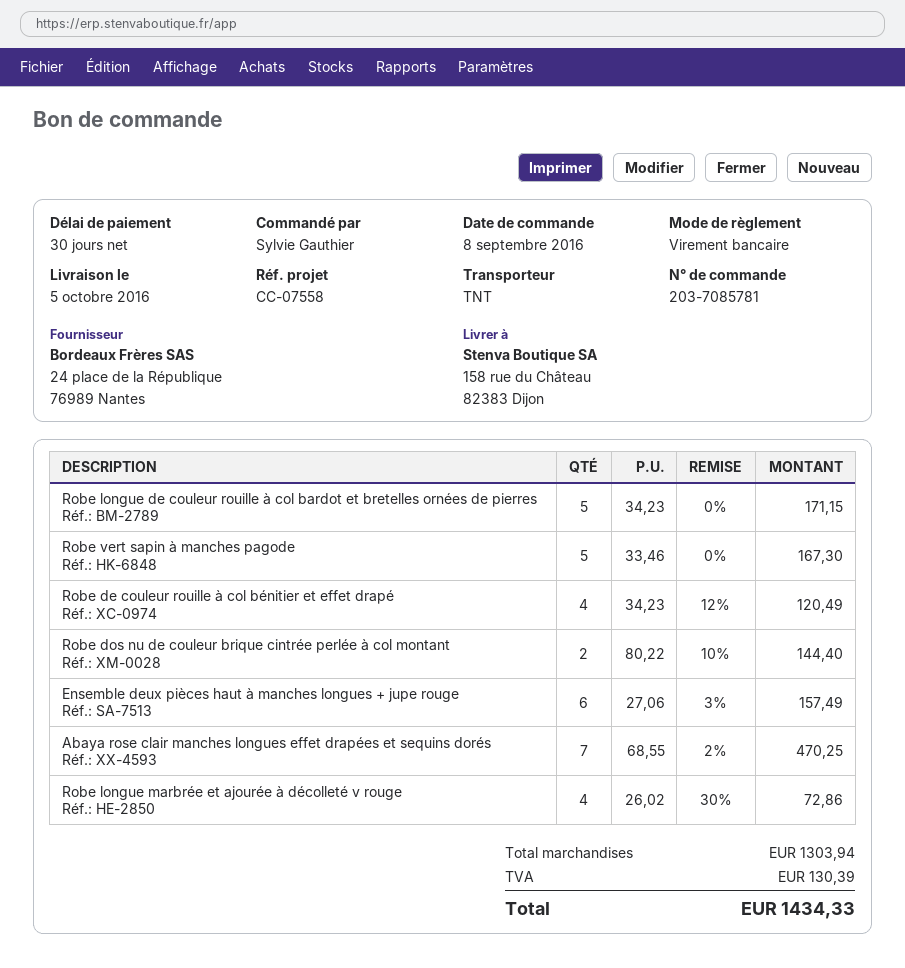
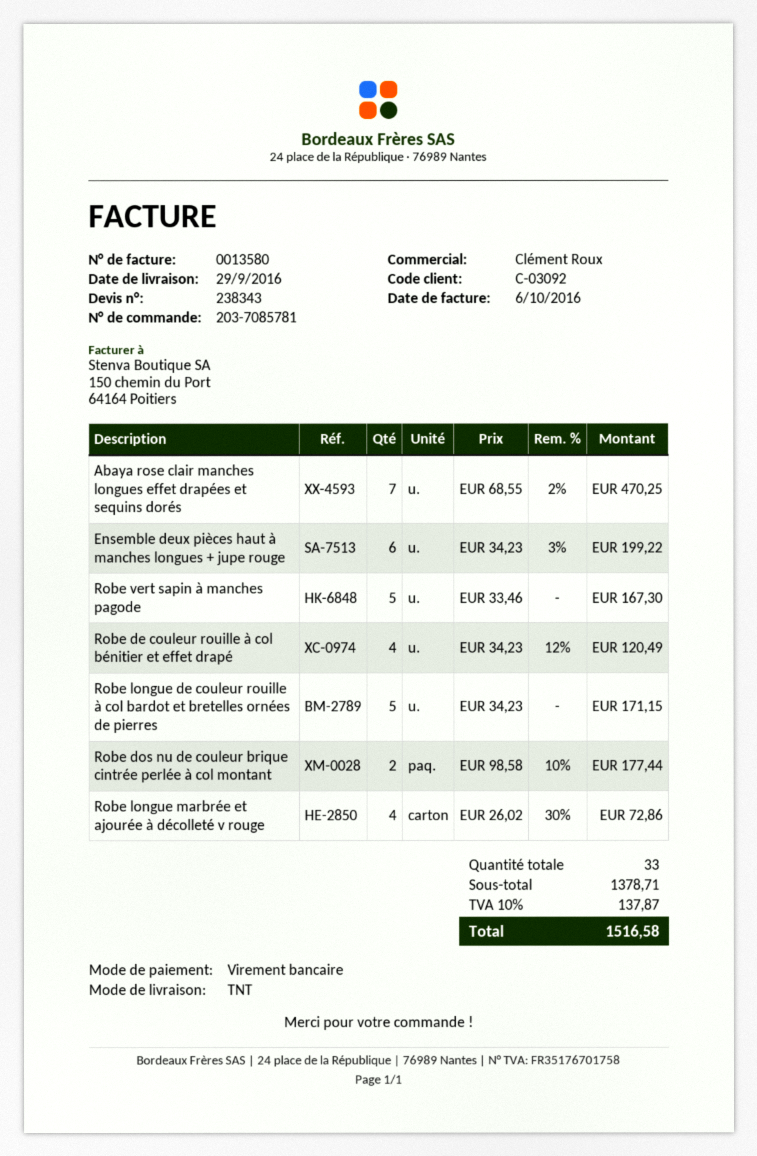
delivery date: 2016-10-05 -> 2016-09-29
Robe dos nu de couleur brique cintrée perlée à col montant: 2 x 80.22 - 10% = 144.40 -> 2 x 98.58 - 10% = 177.44
Ensemble deux pièces haut à manches longues + jupe rouge: 6 x 27.06 - 3% = 157.49 -> 6 x 34.23 - 3% = 199.22
subtotal: 1303.94 -> 1378.71
tax: 130.39 -> 137.87
total: 1434.33 -> 1516.58

